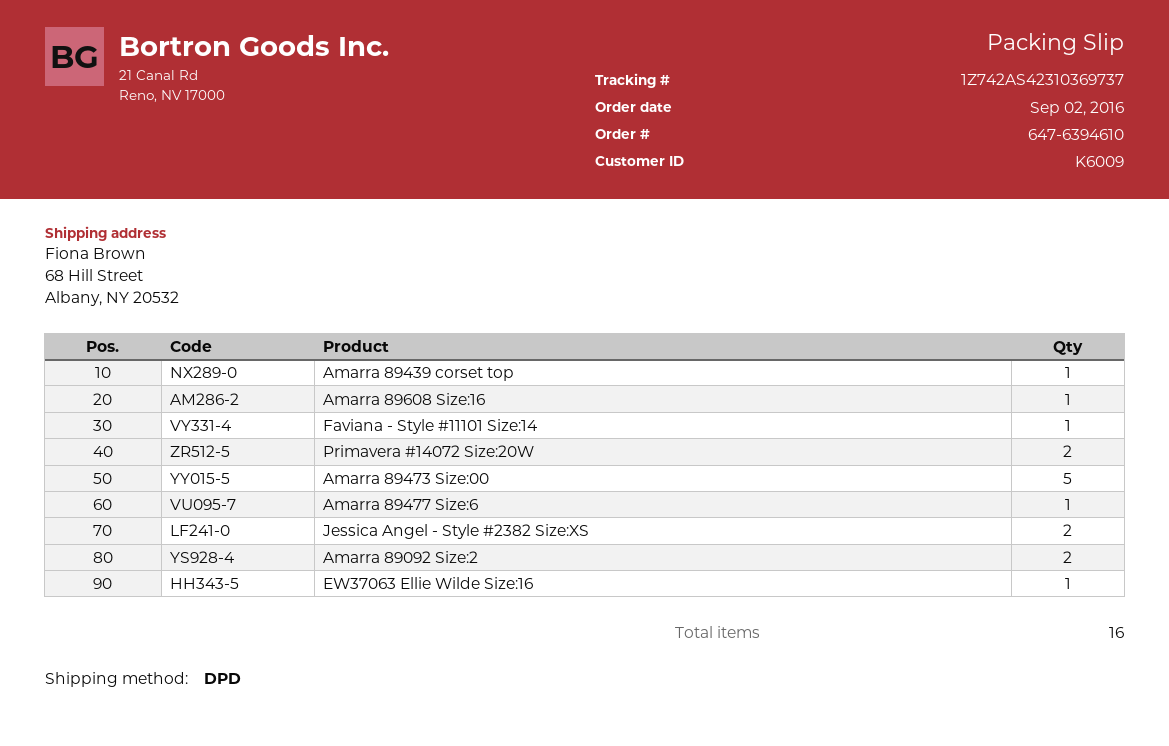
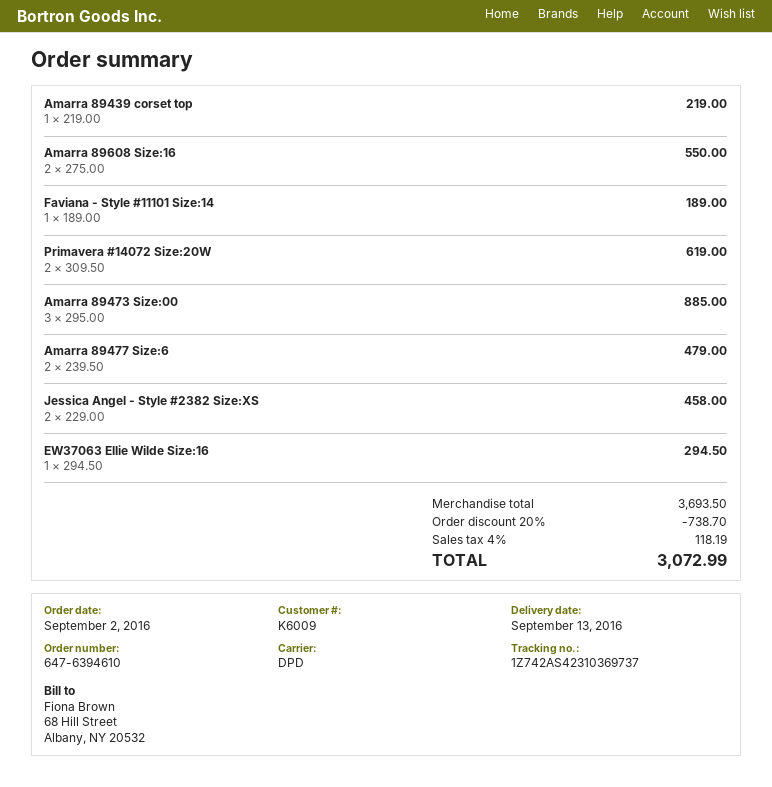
Amarra 89608 Size:16: 1 -> 2
Amarra 89473 Size:00: 5 -> 3
Amarra 89477 Size:6: 1 -> 2
Amarra 89092 Size:2: 2 -> none

